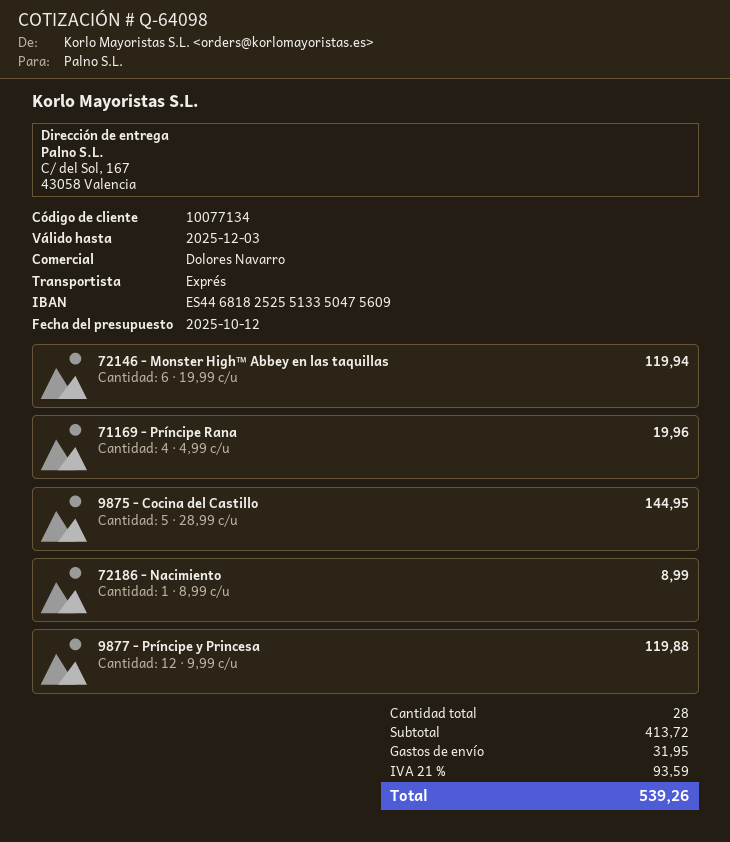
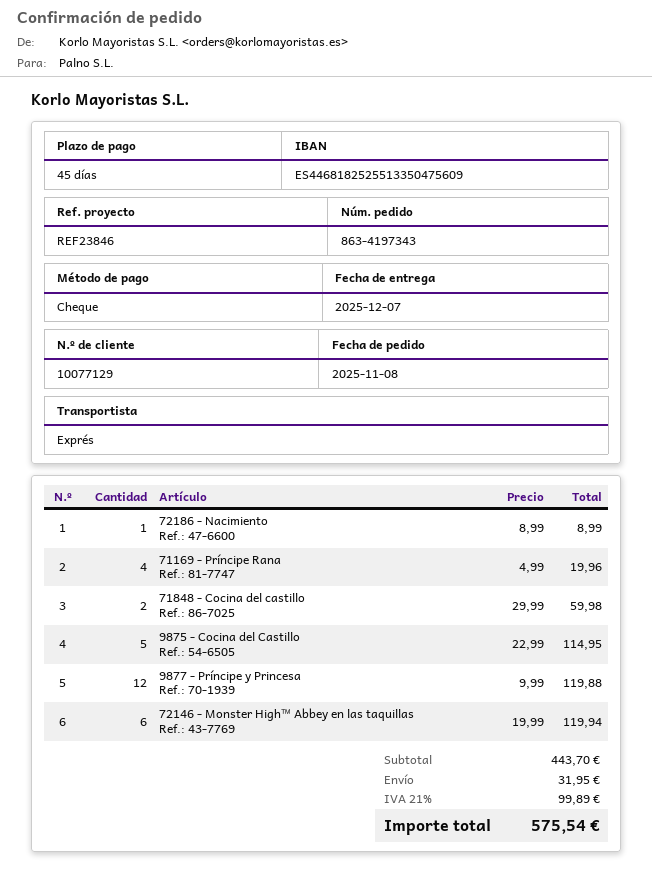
customer number: 10077134 -> 10077129
9875 - Cocina del Castillo: 5 x 28.99 = 144.95 -> 5 x 22.99 = 114.95
71848 - Cocina del castillo: none -> 2 x 29.99 = 59.98
subtotal: 413.72 -> 443.70
tax: 21% = 93.59 -> 21% = 99.89
total: 539.26 -> 575.54

